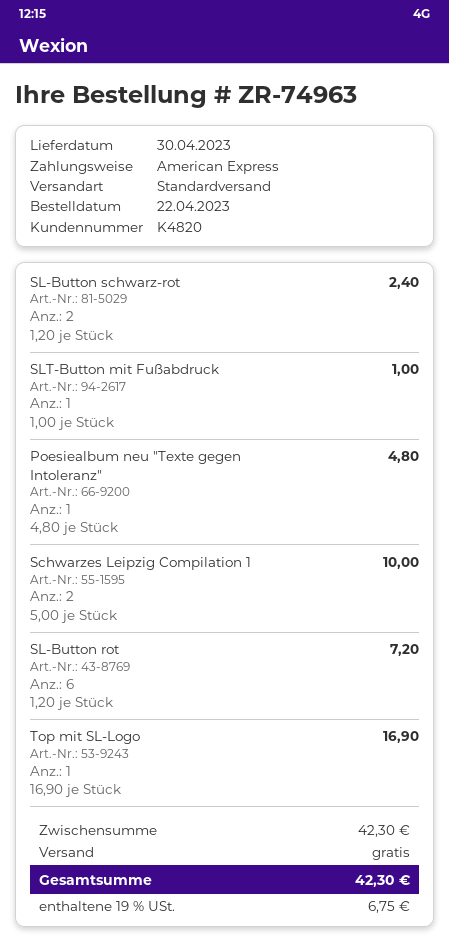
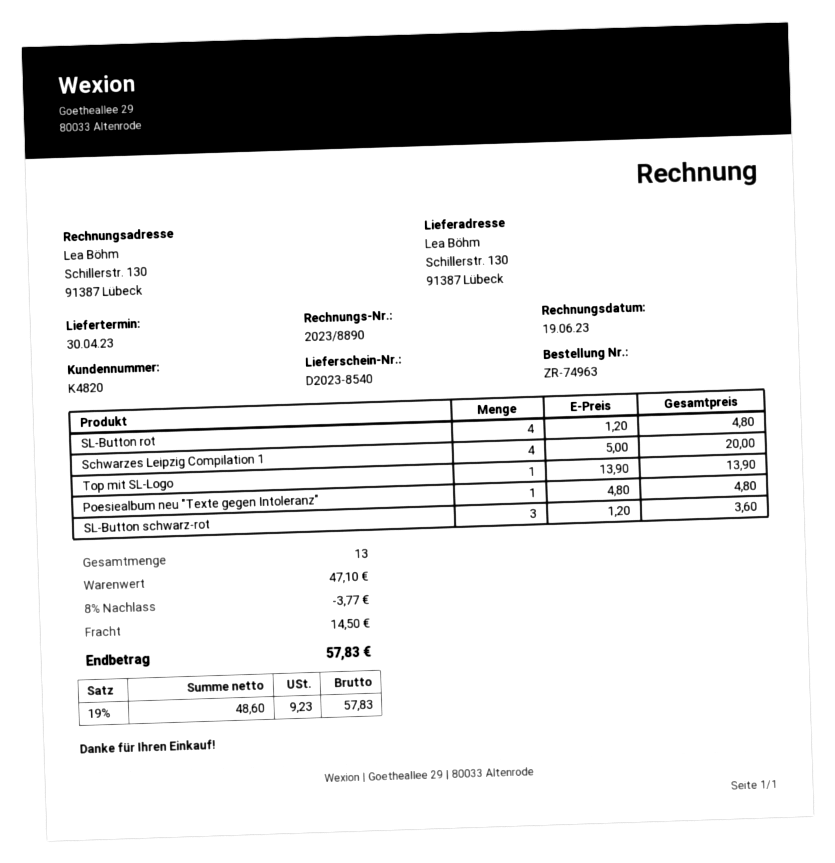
SL-Button schwarz-rot: 2 x 1.20 = 2.40 -> 3 x 1.20 = 3.60
SLT-Button mit Fußabdruck: 1 x 1.00 = 1.00 -> none
Schwarzes Leipzig Compilation 1: 2 x 5.00 = 10.00 -> 4 x 5.00 = 20.00
SL-Button rot: 6 x 1.20 = 7.20 -> 4 x 1.20 = 4.80
Top mit SL-Logo: 1 x 16.90 = 16.90 -> 1 x 13.90 = 13.90
subtotal: 42.30 -> 47.10
discount: none -> 8% = 3.77
shipping: 0.00 -> 14.50
tax: 19% = 6.75 -> 19% = 9.23
total: 42.30 -> 57.83

